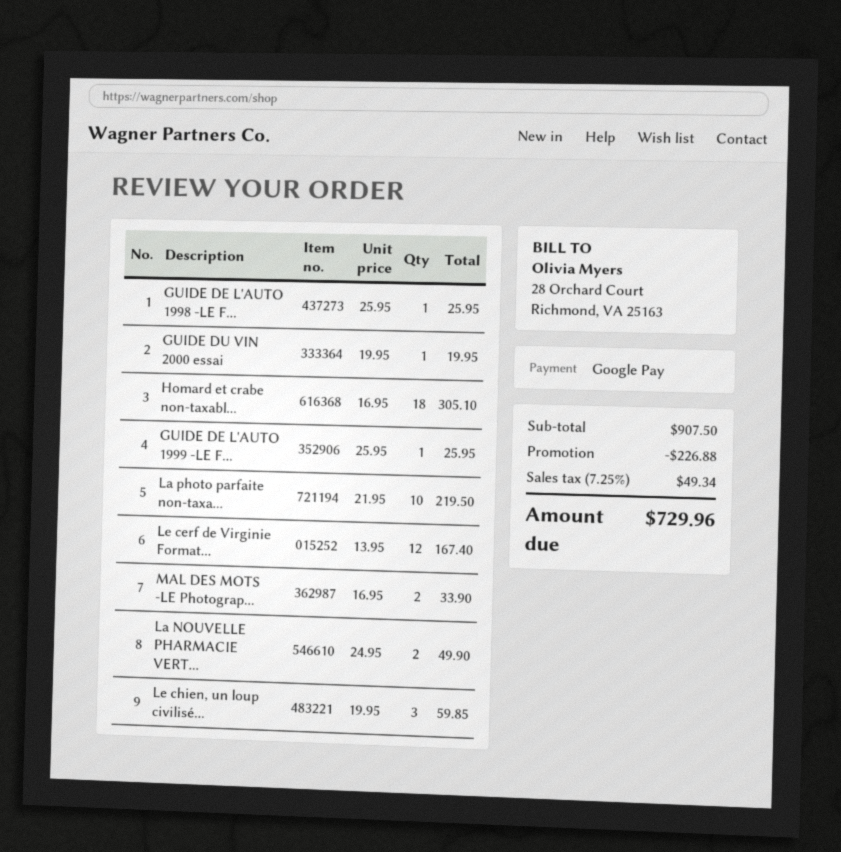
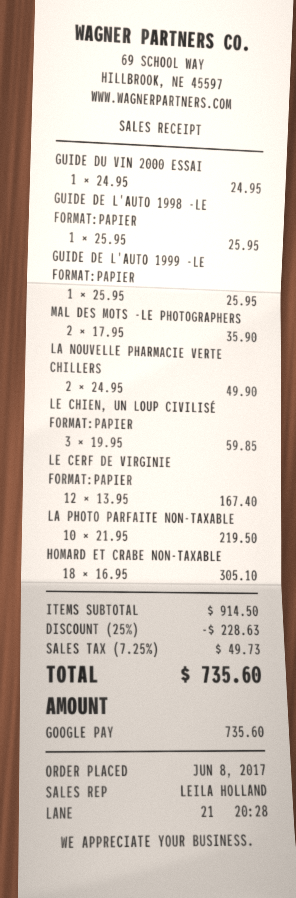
GUIDE DU VIN 2000 essai: 1 x 19.95 = 19.95 -> 1 x 24.95 = 24.95
MAL DES MOTS -LE Photograp...: 2 x 16.95 = 33.90 -> 2 x 17.95 = 35.90
subtotal: 907.50 -> 914.50
discount: 226.88 -> 228.63
tax: 7.25% = 49.34 -> 7.25% = 49.73
total: 729.96 -> 735.60

